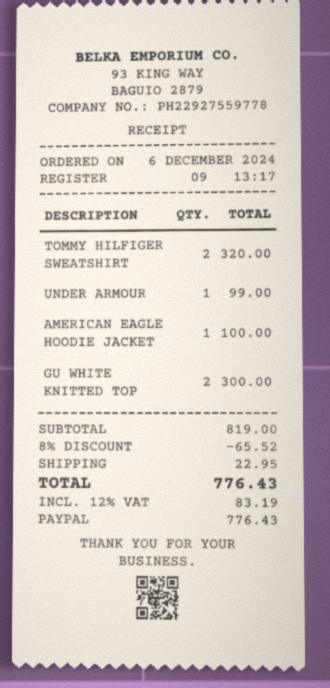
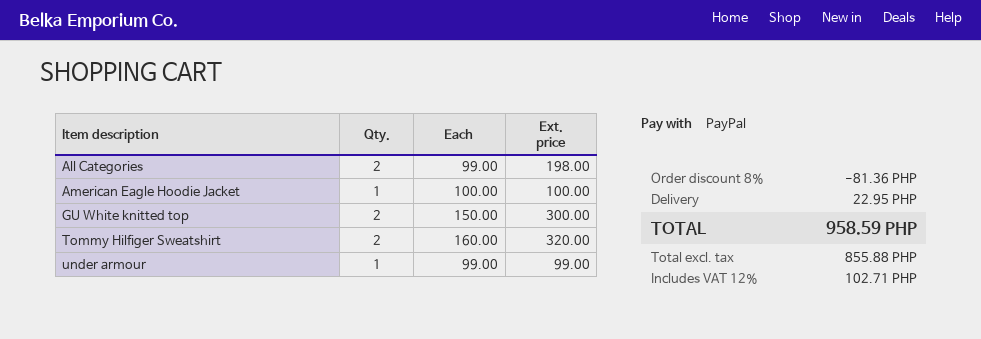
All Categories: none -> 2 for 198.00
discount: 8% = 65.52 -> 8% = 81.36
tax: 12% = 83.19 -> 12% = 102.71
total: 776.43 -> 958.59

